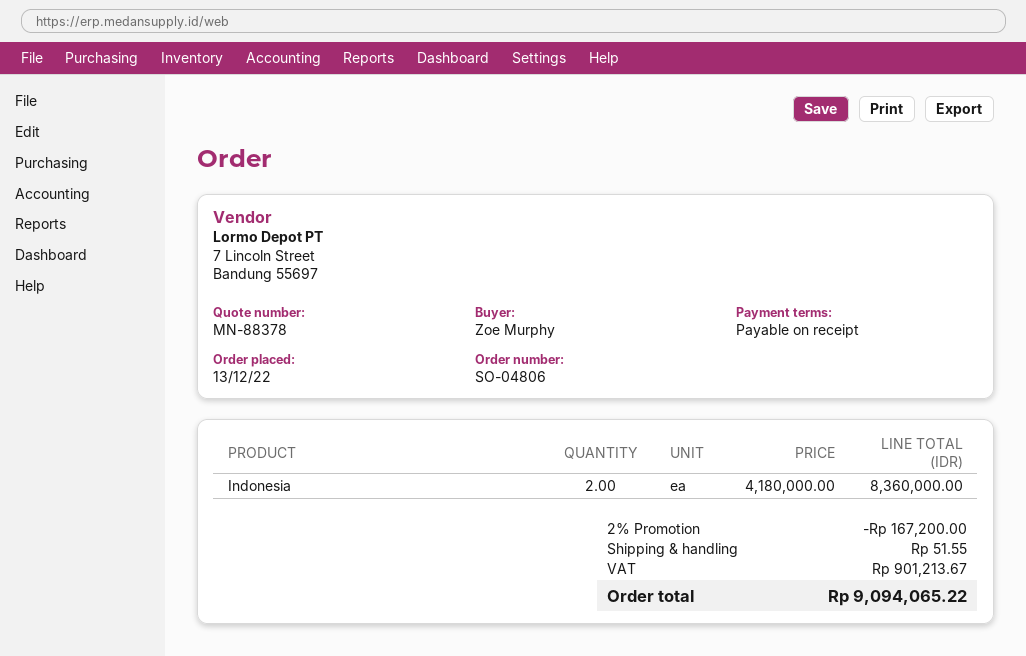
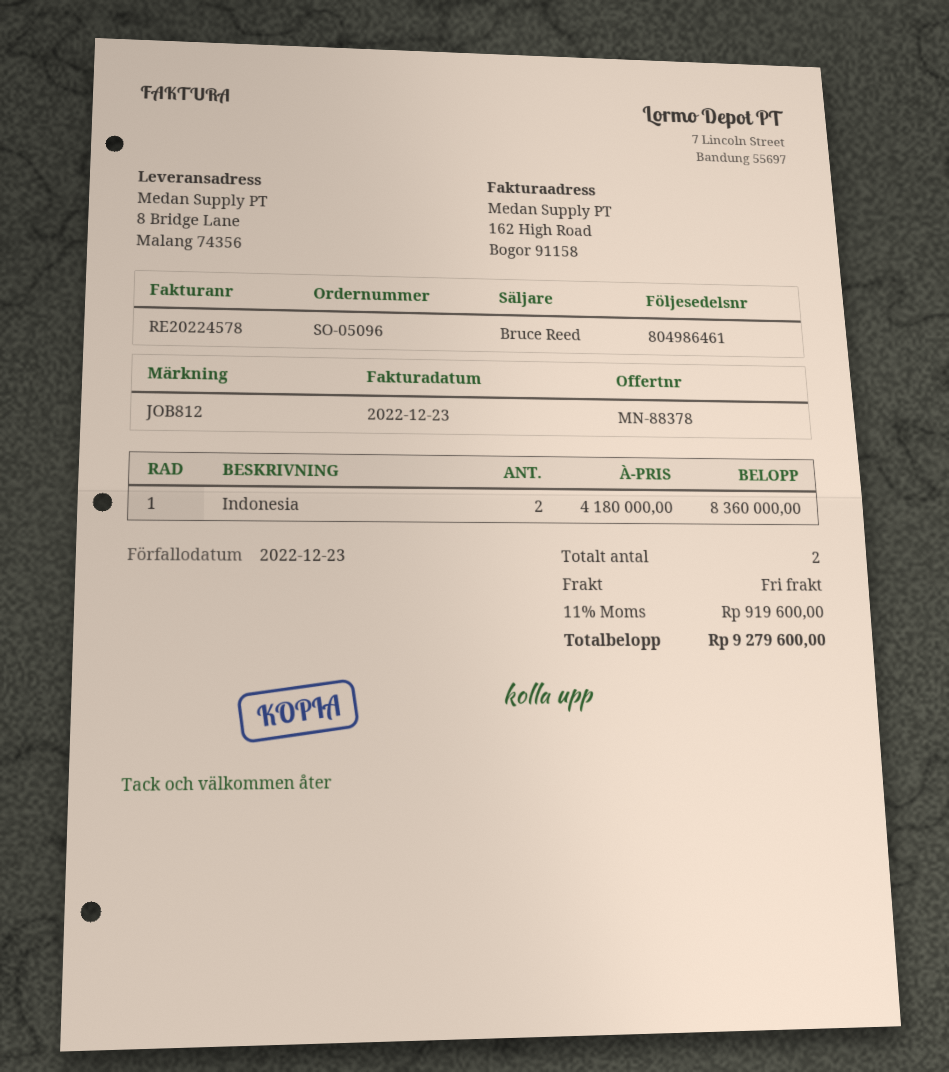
order number: SO-04806 -> SO-05096
discount: 2% = 167200.00 -> none
shipping: 51.55 -> 0.00
tax: 901213.67 -> 919600.00
total: 9094065.22 -> 9279600.00

